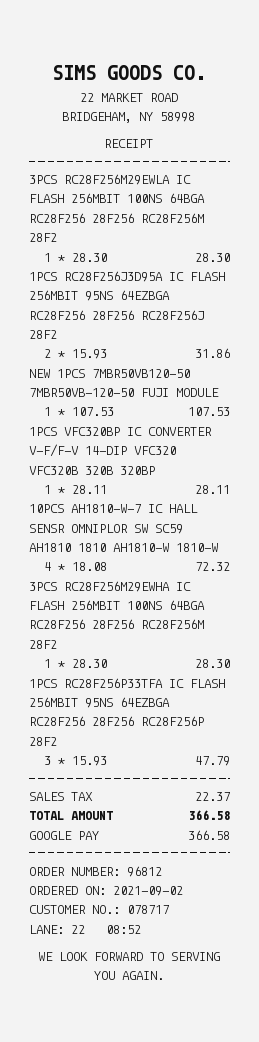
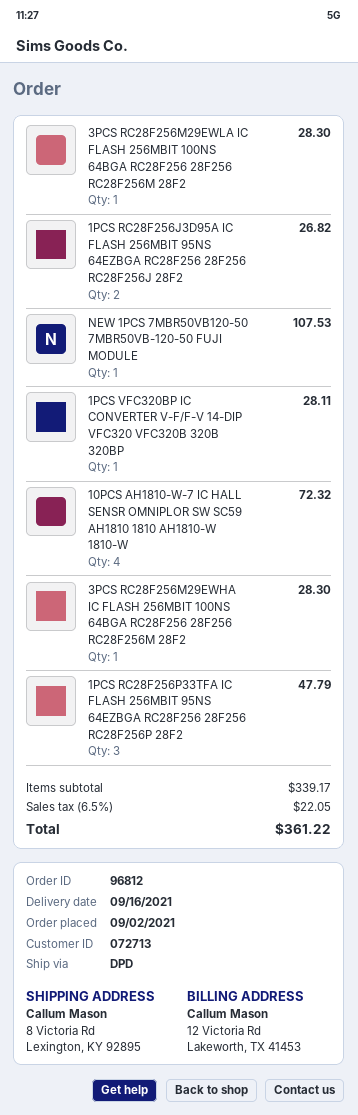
customer number: 078717 -> 072713
1PCS RC28F256J3D95A IC FLASH 256MBIT 95NS 64EZBGA RC28F256 28F256 RC28F256J 28F2: 2 for 31.86 -> 2 for 26.82
tax: 22.37 -> 22.05
total: 366.58 -> 361.22

